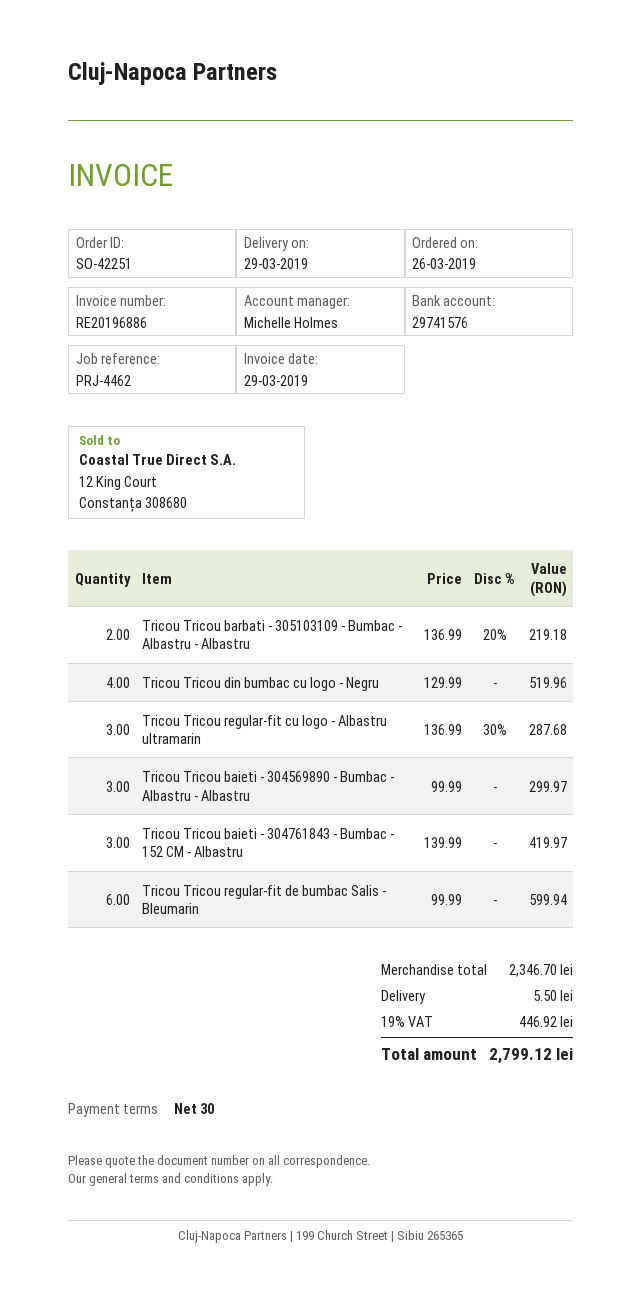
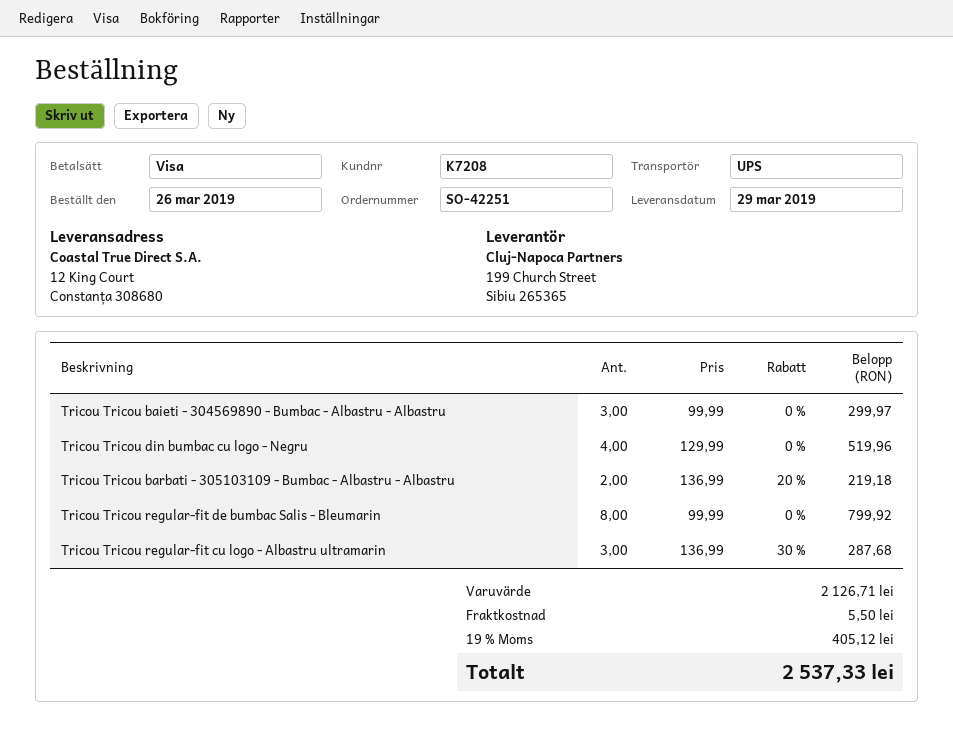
Tricou Tricou baieti - 304761843 - Bumbac - 152 CM - Albastru: 3 x 139.99 = 419.97 -> none
Tricou Tricou regular-fit de bumbac Salis - Bleumarin: 6 x 99.99 = 599.94 -> 8 x 99.99 = 799.92
subtotal: 2346.70 -> 2126.71
tax: 19% = 446.92 -> 19% = 405.12
total: 2799.12 -> 2537.33

